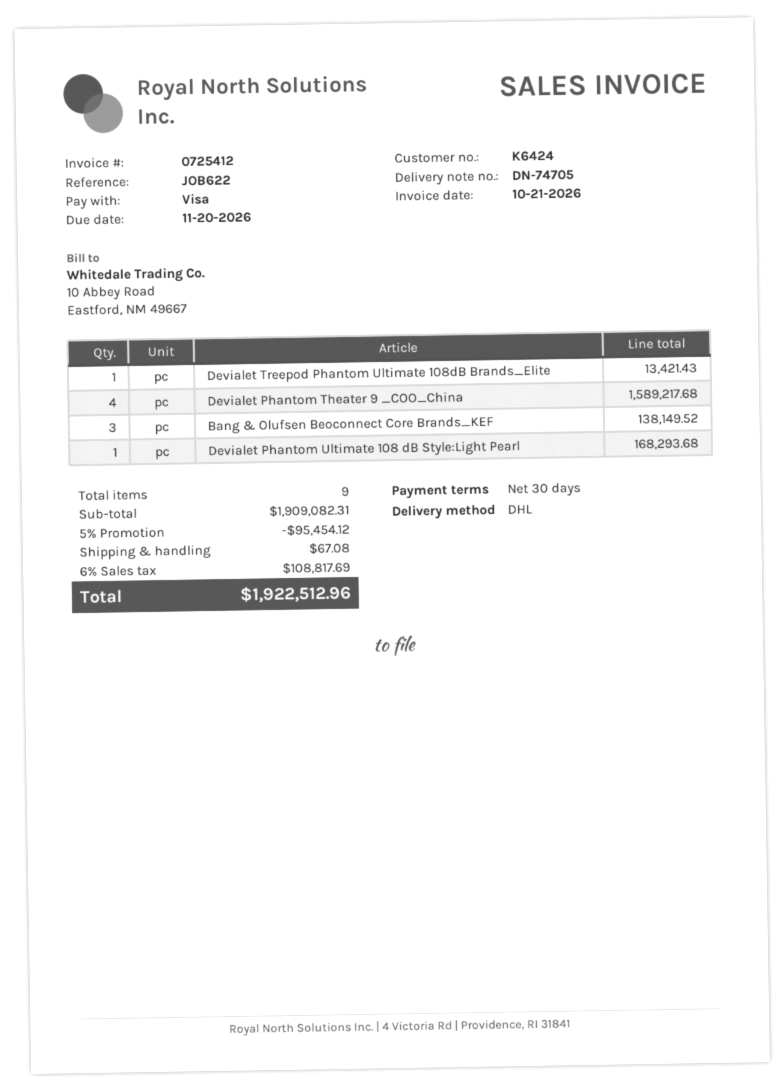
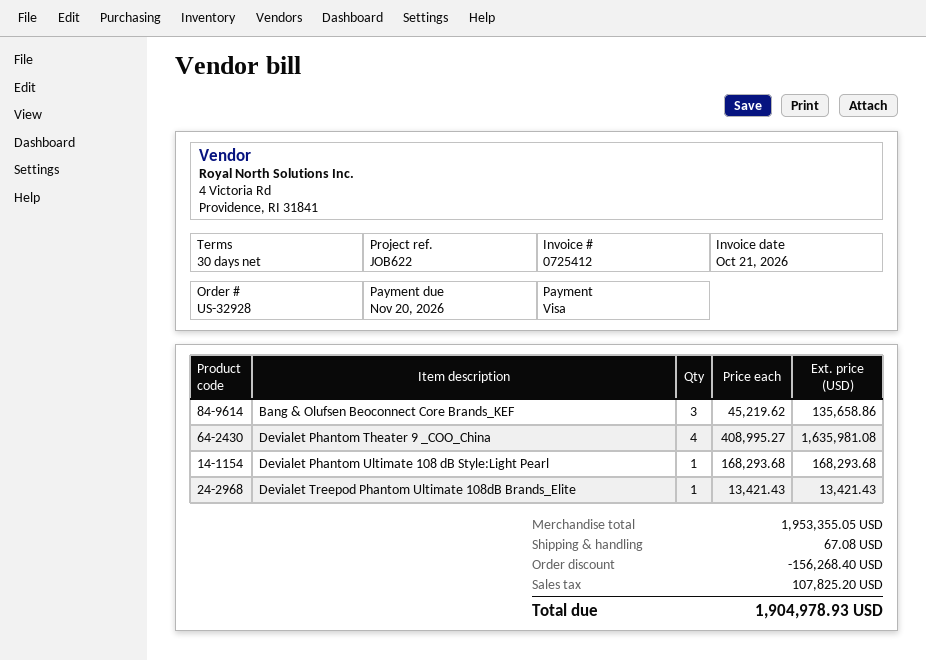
Devialet Phantom Theater 9 _COO_China: 4 for 1589217.68 -> 4 for 1635981.08
Bang & Olufsen Beoconnect Core Brands_KEF: 3 for 138149.52 -> 3 for 135658.86
subtotal: 1909082.31 -> 1953355.05
discount: 95454.12 -> 156268.40
tax: 108817.69 -> 107825.20
total: 1922512.96 -> 1904978.93

